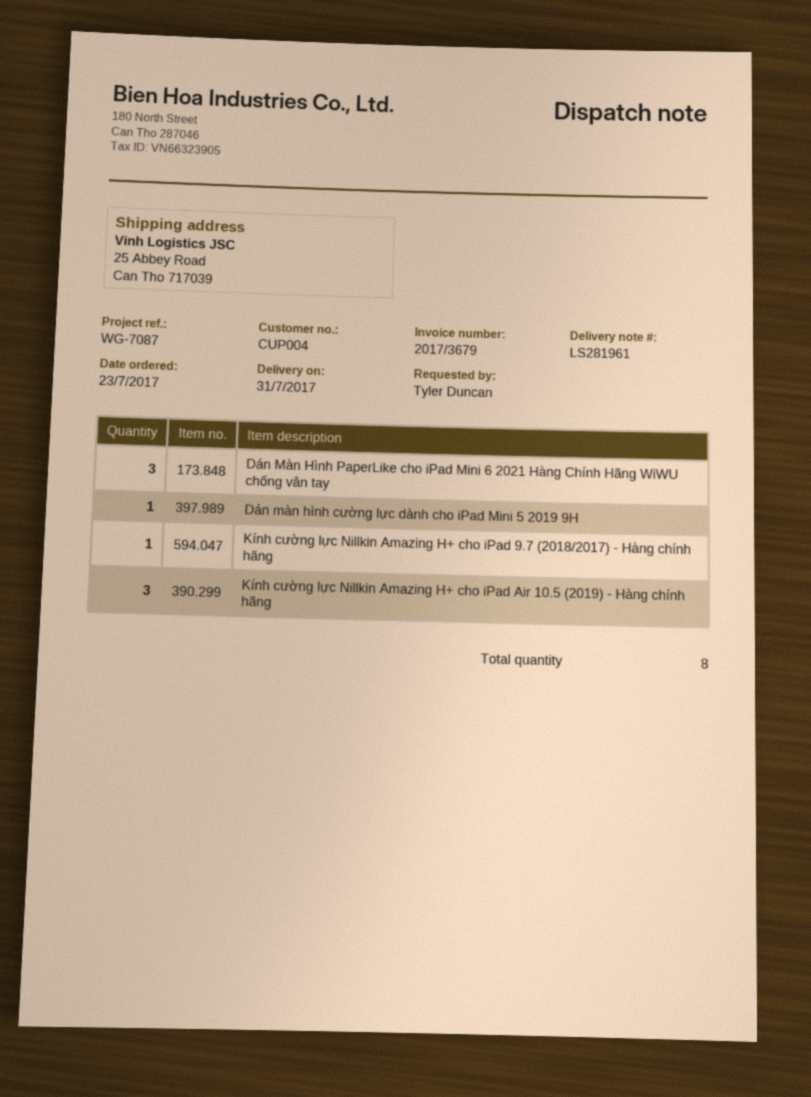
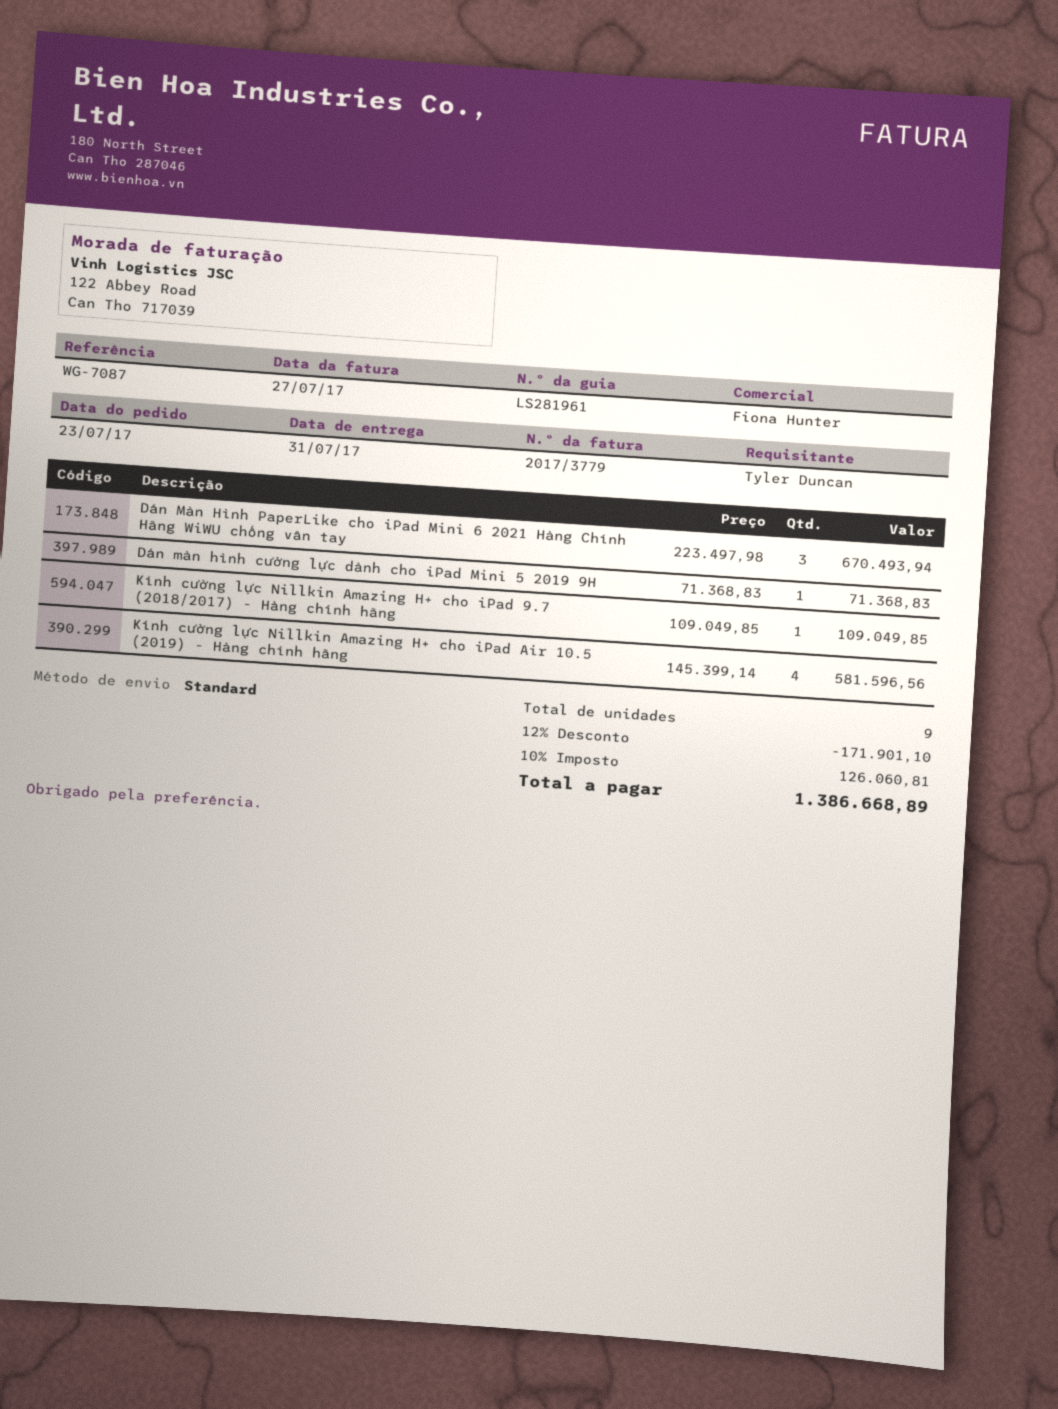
invoice number: 2017/3679 -> 2017/3779
Kính cường lực Nillkin Amazing H+ cho iPad Air 10.5 (2019) - Hàng chính hãng: 3 -> 4
total quantity: 8 -> 9

